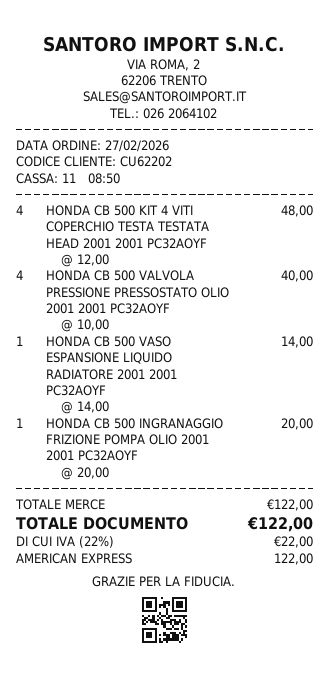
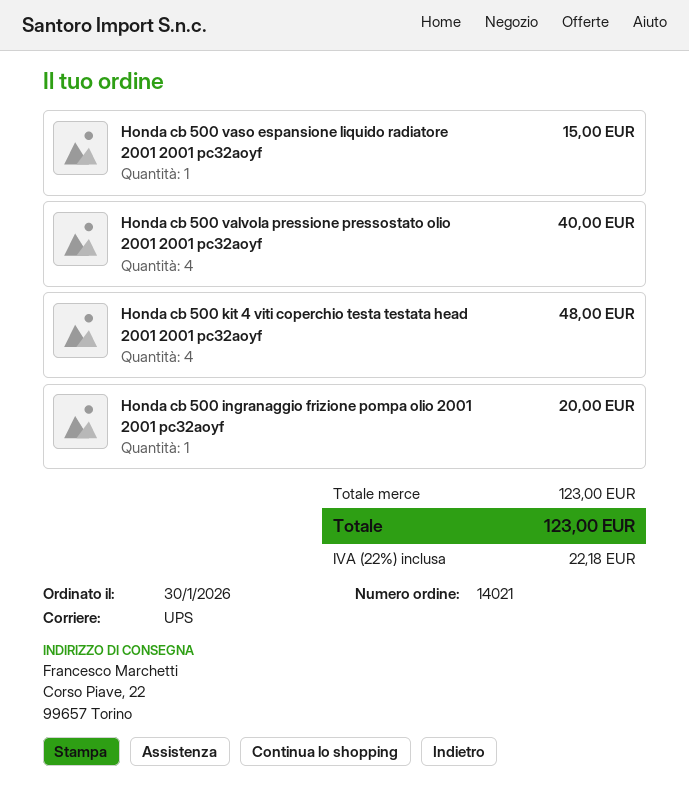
order date: 2026-02-27 -> 2026-01-30
HONDA CB 500 VASO ESPANSIONE LIQUIDO RADIATORE 2001 2001 PC32AOYF: 1 for 14.00 -> 1 for 15.00
subtotal: 122.00 -> 123.00
tax: 22% = 22.00 -> 22% = 22.18
total: 122.00 -> 123.00

